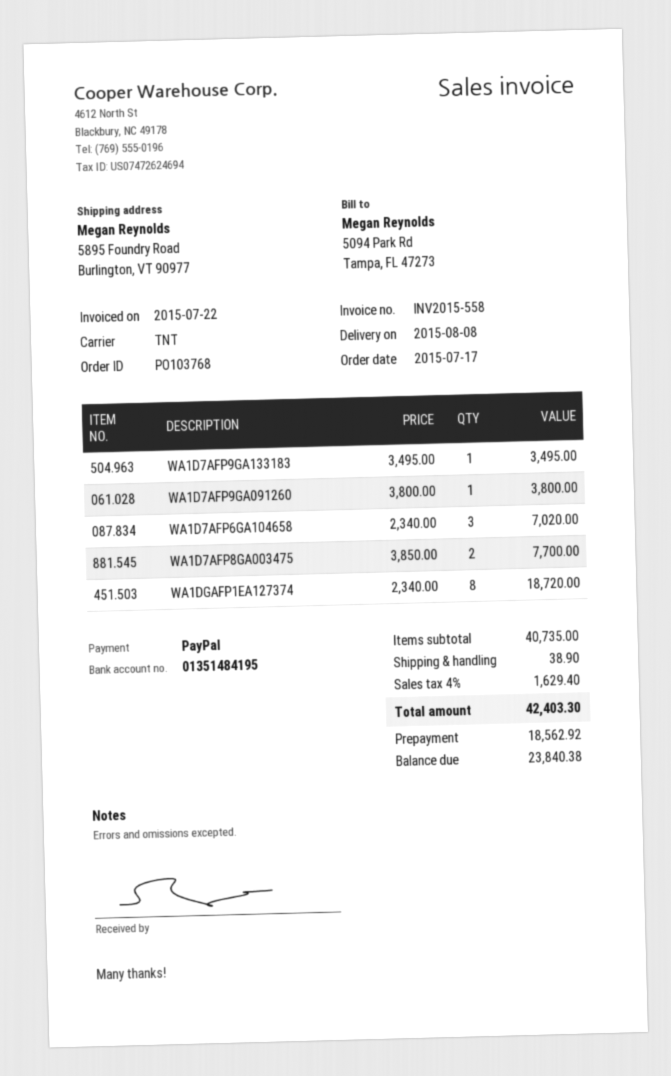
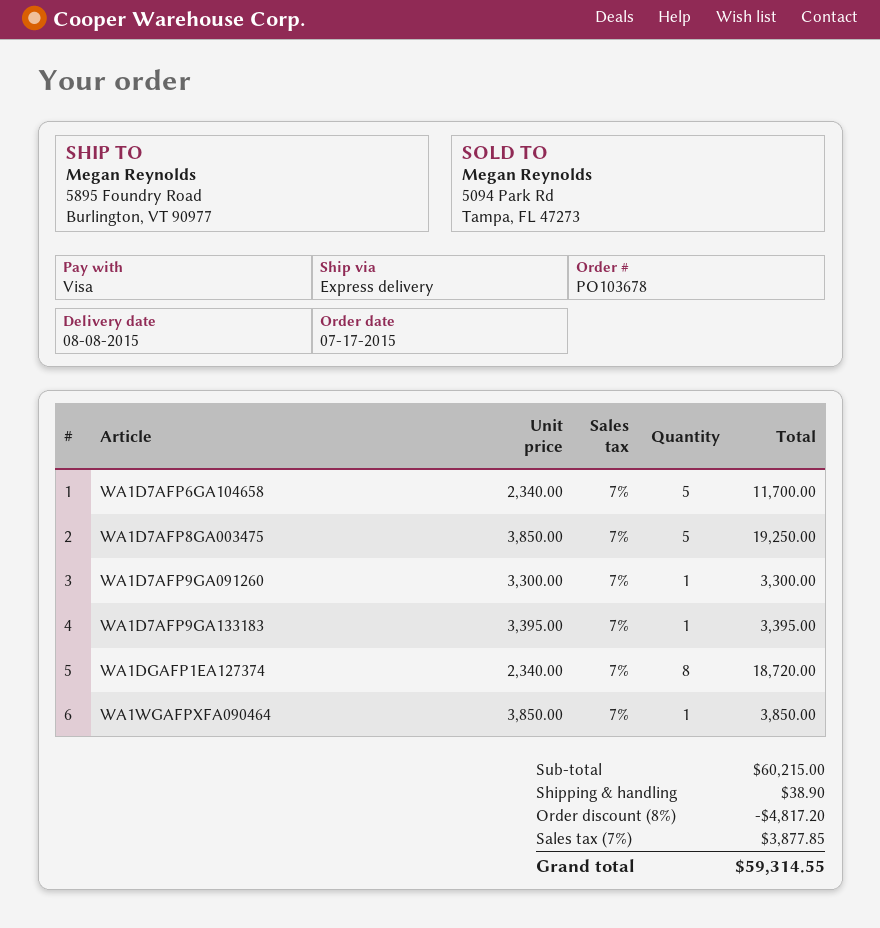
order number: PO103768 -> PO103678
payment method: PayPal -> Visa
shipping method: TNT -> express
WA1D7AFP9GA133183: 1 x 3495.00 = 3495.00 -> 1 x 3395.00 = 3395.00
WA1D7AFP9GA091260: 1 x 3800.00 = 3800.00 -> 1 x 3300.00 = 3300.00
WA1D7AFP6GA104658: 3 x 2340.00 = 7020.00 -> 5 x 2340.00 = 11700.00
WA1D7AFP8GA003475: 2 x 3850.00 = 7700.00 -> 5 x 3850.00 = 19250.00
WA1WGAFPXFA090464: none -> 1 x 3850.00 = 3850.00
subtotal: 40735.00 -> 60215.00
discount: none -> 8% = 4817.20
tax: 4% = 1629.40 -> 7% = 3877.85
total: 42403.30 -> 59314.55

